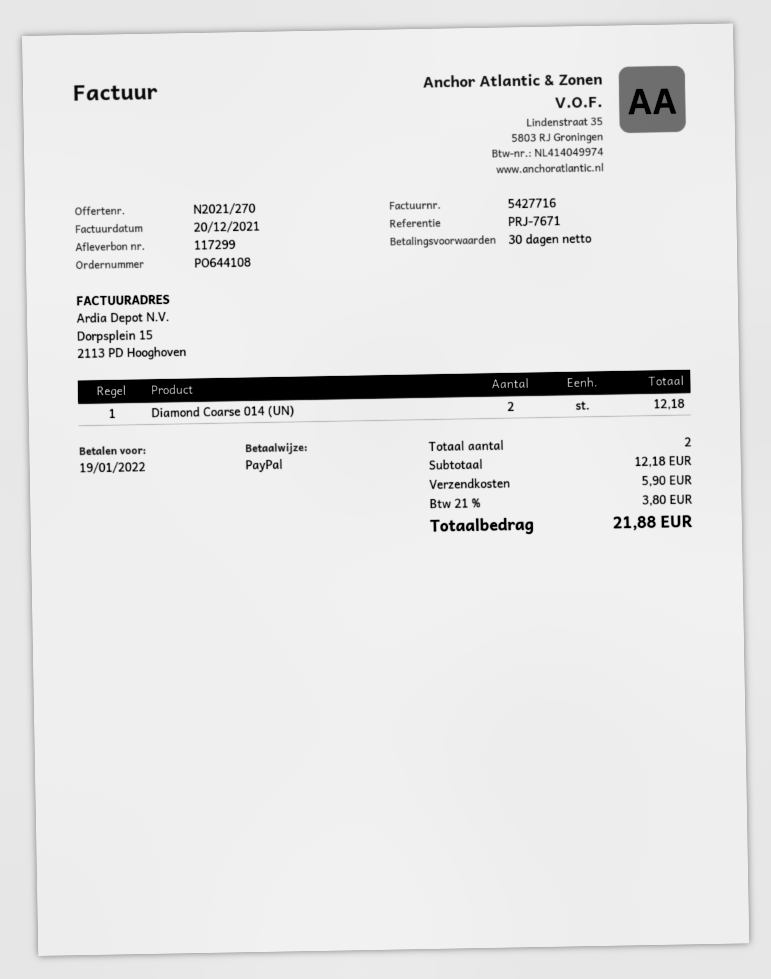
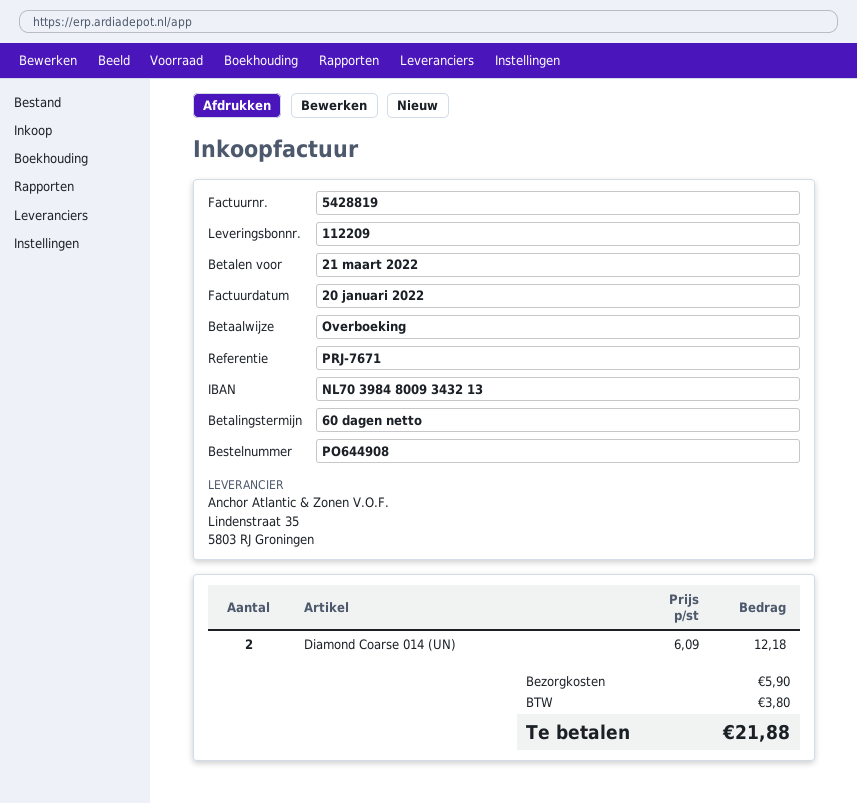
order number: PO644108 -> PO644908
delivery note number: 117299 -> 112209
invoice number: 5427716 -> 5428819
invoice date: 2021-12-20 -> 2022-01-20
payment terms: 30 days -> 60 days
due date: 2022-01-19 -> 2022-03-21
payment method: PayPal -> bank transfer

